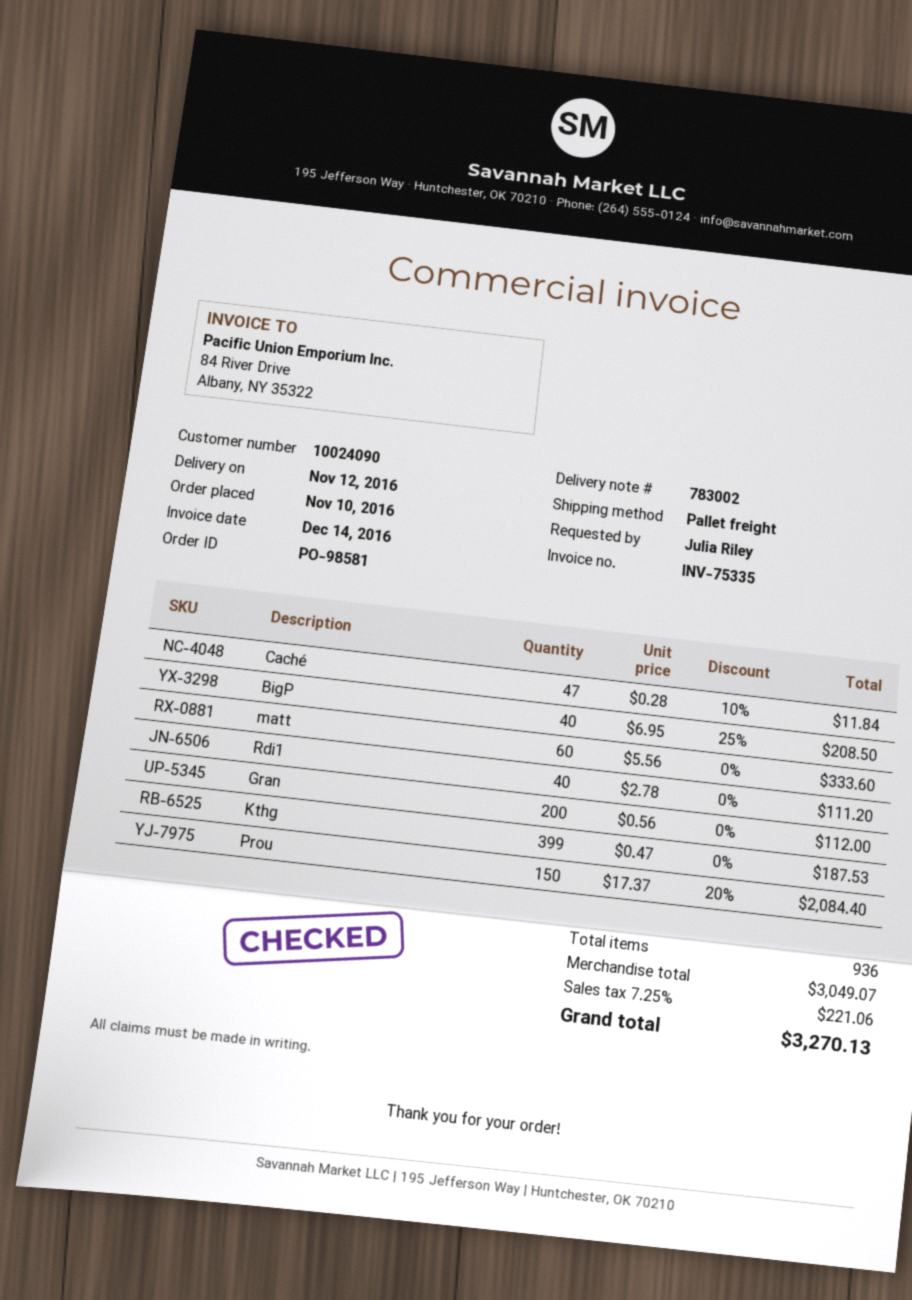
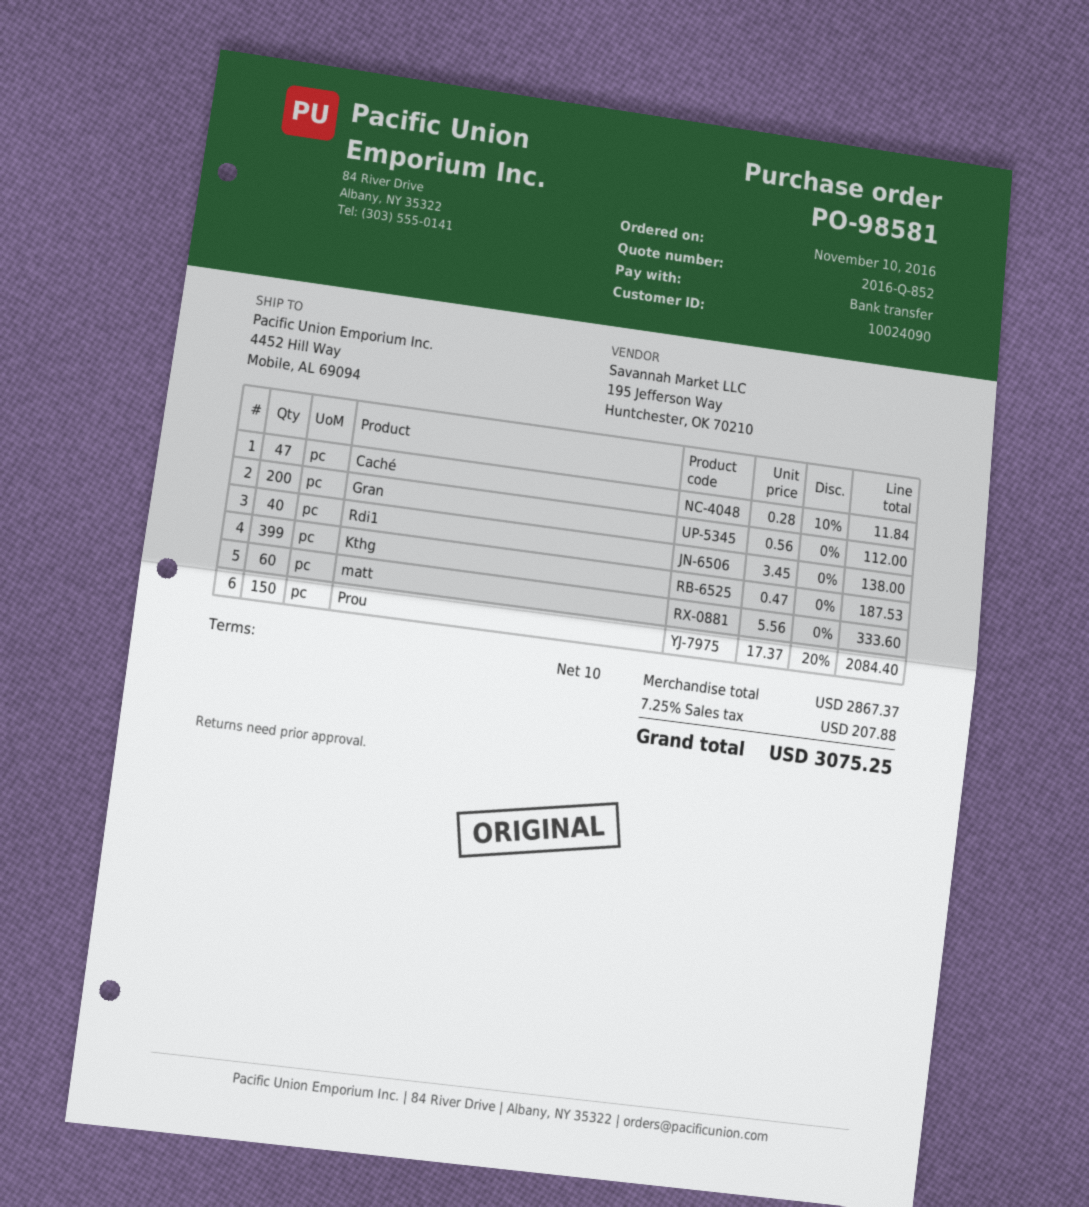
BigP: 40 x 6.95 - 25% = 208.50 -> none
Rdi1: 40 x 2.78 = 111.20 -> 40 x 3.45 = 138.00
subtotal: 3049.07 -> 2867.37
tax: 7.25% = 221.06 -> 7.25% = 207.88
total: 3270.13 -> 3075.25

